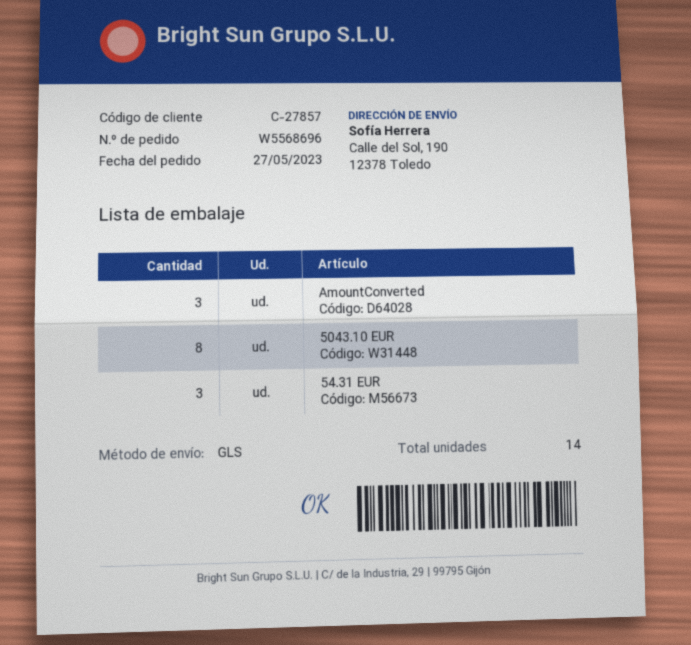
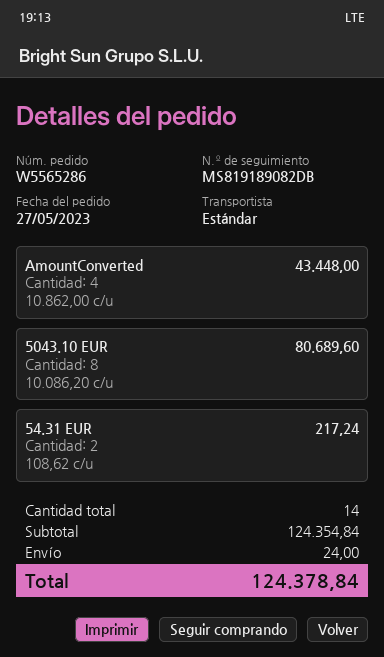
order number: W5568696 -> W5565286
shipping method: GLS -> standard
AmountConverted: 3 -> 4
54.31 EUR: 3 -> 2

